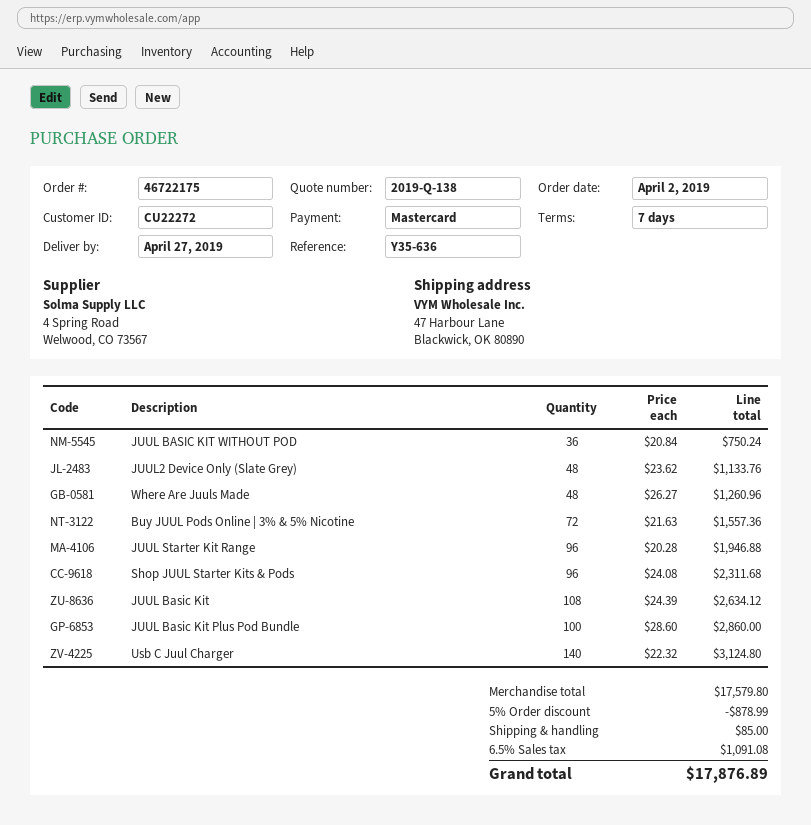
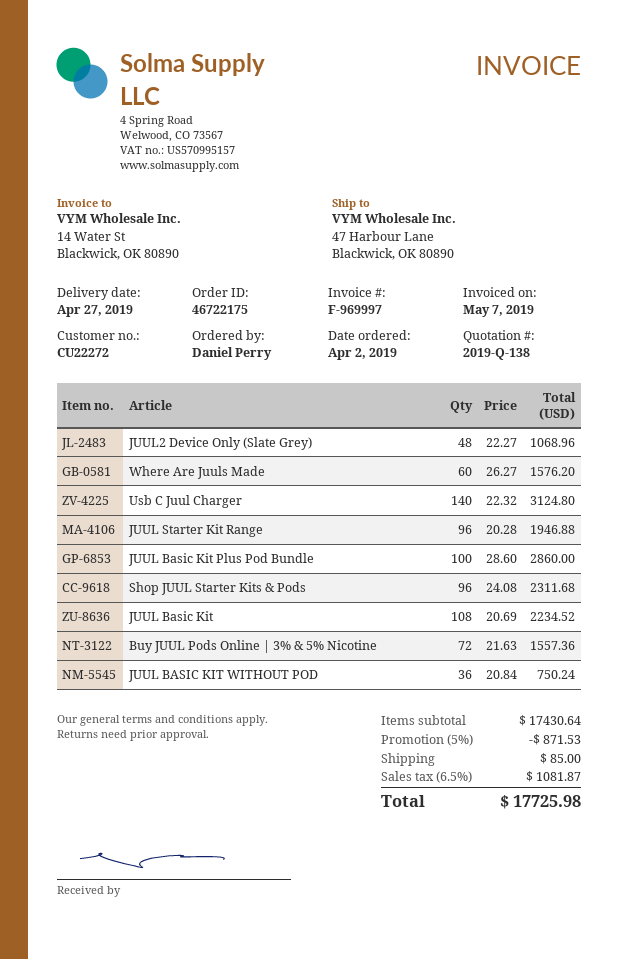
JUUL2 Device Only (Slate Grey): 48 x 23.62 = 1133.76 -> 48 x 22.27 = 1068.96
Where Are Juuls Made: 48 x 26.27 = 1260.96 -> 60 x 26.27 = 1576.20
JUUL Basic Kit: 108 x 24.39 = 2634.12 -> 108 x 20.69 = 2234.52
subtotal: 17579.80 -> 17430.64
discount: 5% = 878.99 -> 5% = 871.53
tax: 6.5% = 1091.08 -> 6.5% = 1081.87
total: 17876.89 -> 17725.98

